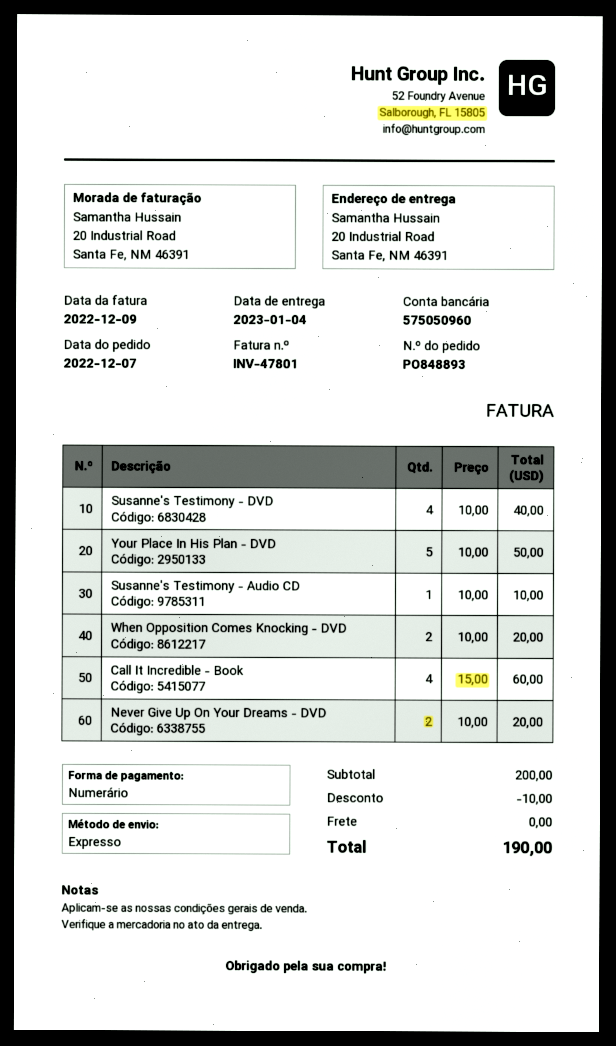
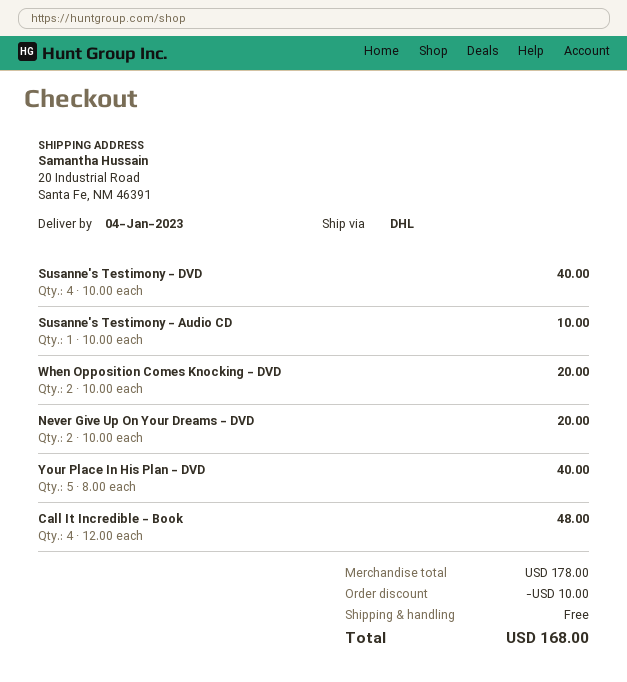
shipping method: express -> DHL
Your Place In His Plan - DVD: 5 x 10.00 = 50.00 -> 5 x 8.00 = 40.00
Call It Incredible - Book: 4 x 15.00 = 60.00 -> 4 x 12.00 = 48.00
subtotal: 200.00 -> 178.00
total: 190.00 -> 168.00

